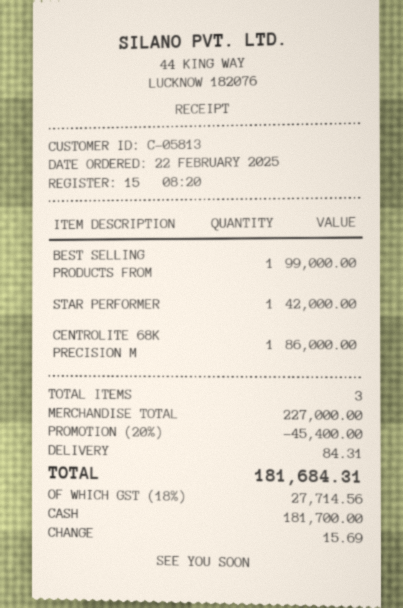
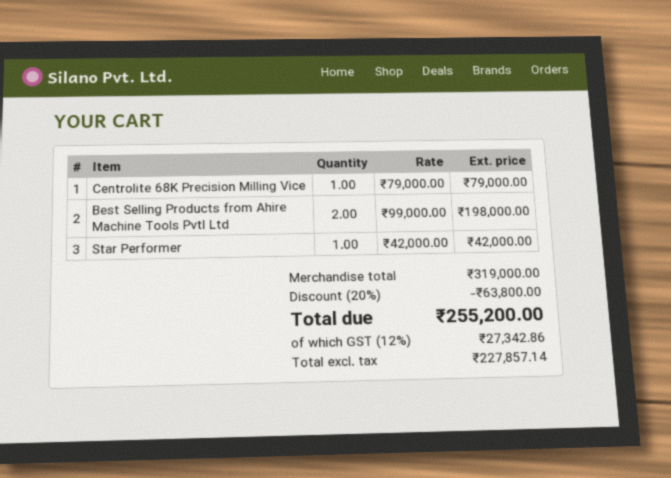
BEST SELLING PRODUCTS FROM: 1 for 99000.00 -> 2 for 198000.00
CENTROLITE 68K PRECISION M: 1 for 86000.00 -> 1 for 79000.00
subtotal: 227000.00 -> 319000.00
discount: 20% = 45400.00 -> 20% = 63800.00
shipping: 84.31 -> none
tax: 18% = 27714.56 -> 12% = 27342.86
total: 181684.31 -> 255200.00

